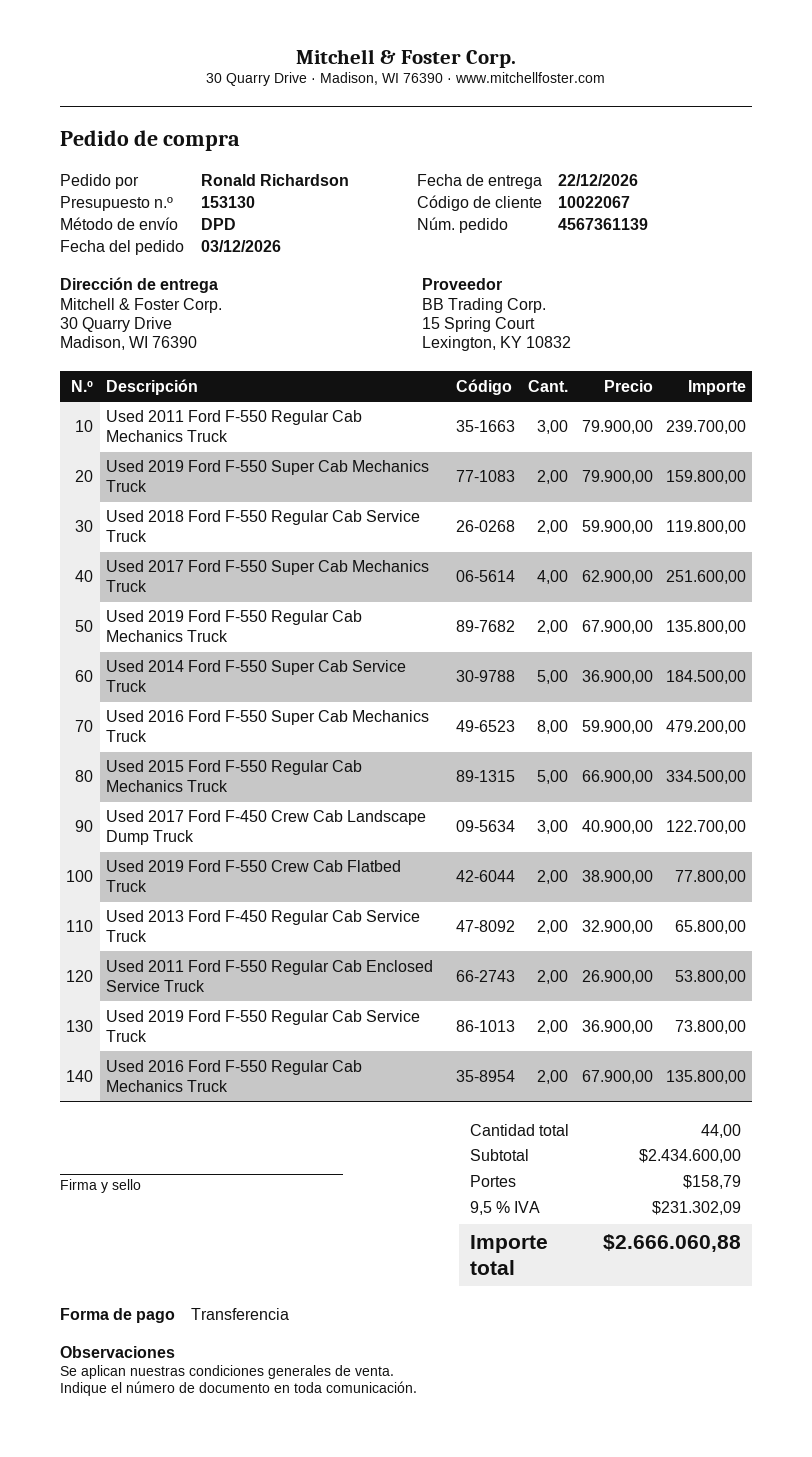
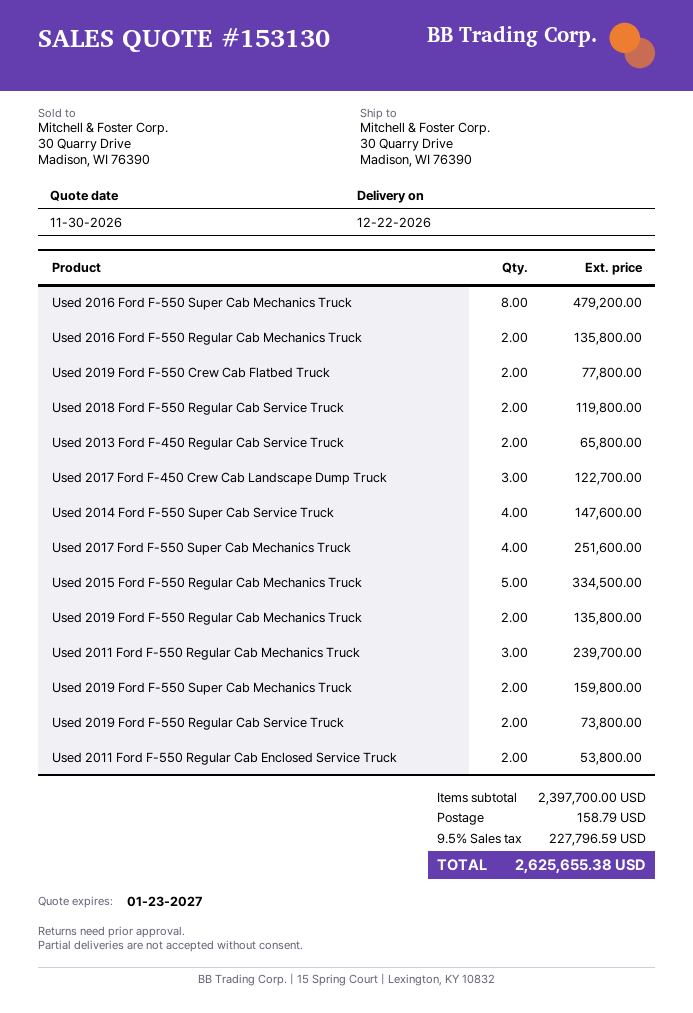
Used 2014 Ford F-550 Super Cab Service Truck: 5 for 184500.00 -> 4 for 147600.00
subtotal: 2434600.00 -> 2397700.00
tax: 9.5% = 231302.09 -> 9.5% = 227796.59
total: 2666060.88 -> 2625655.38

